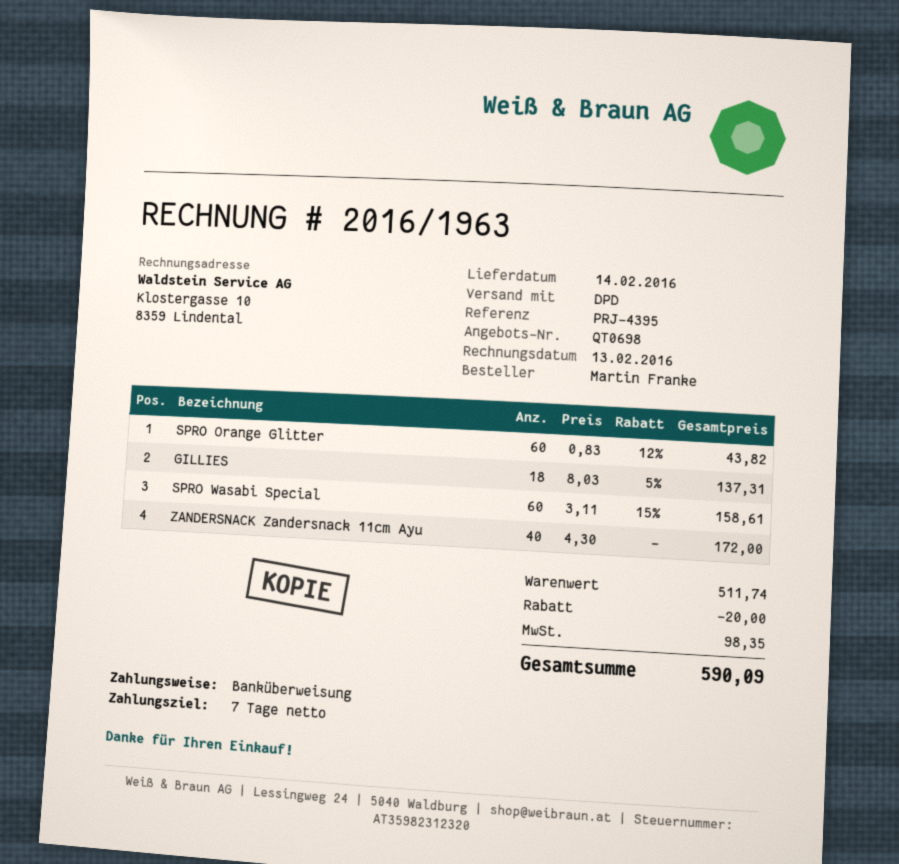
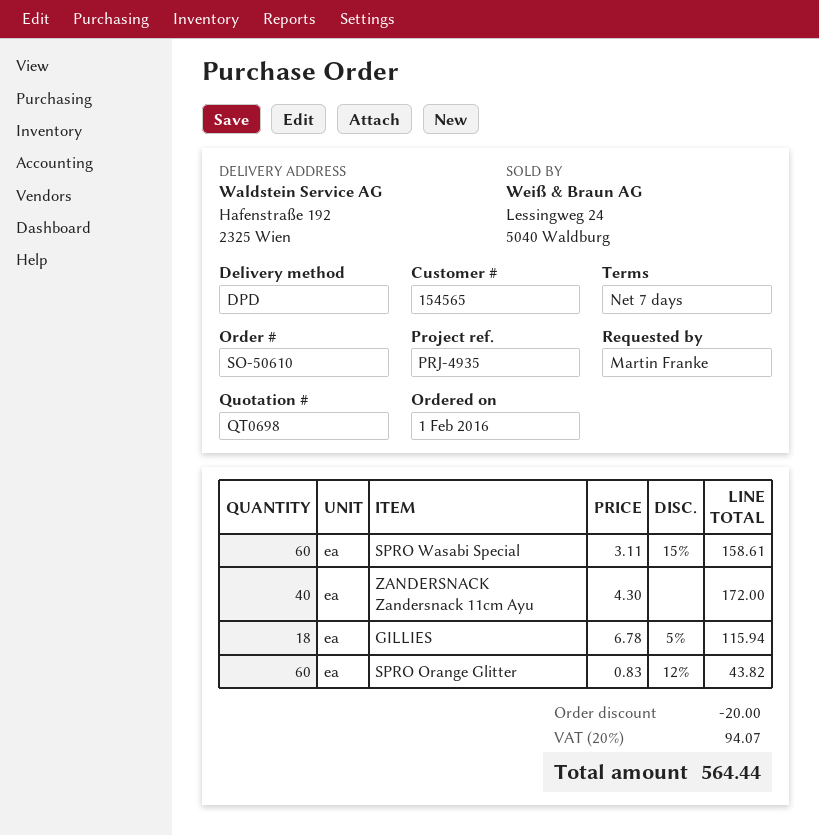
reference: PRJ-4395 -> PRJ-4935
GILLIES: 18 x 8.03 - 5% = 137.31 -> 18 x 6.78 - 5% = 115.94
tax: 98.35 -> 94.07
total: 590.09 -> 564.44

